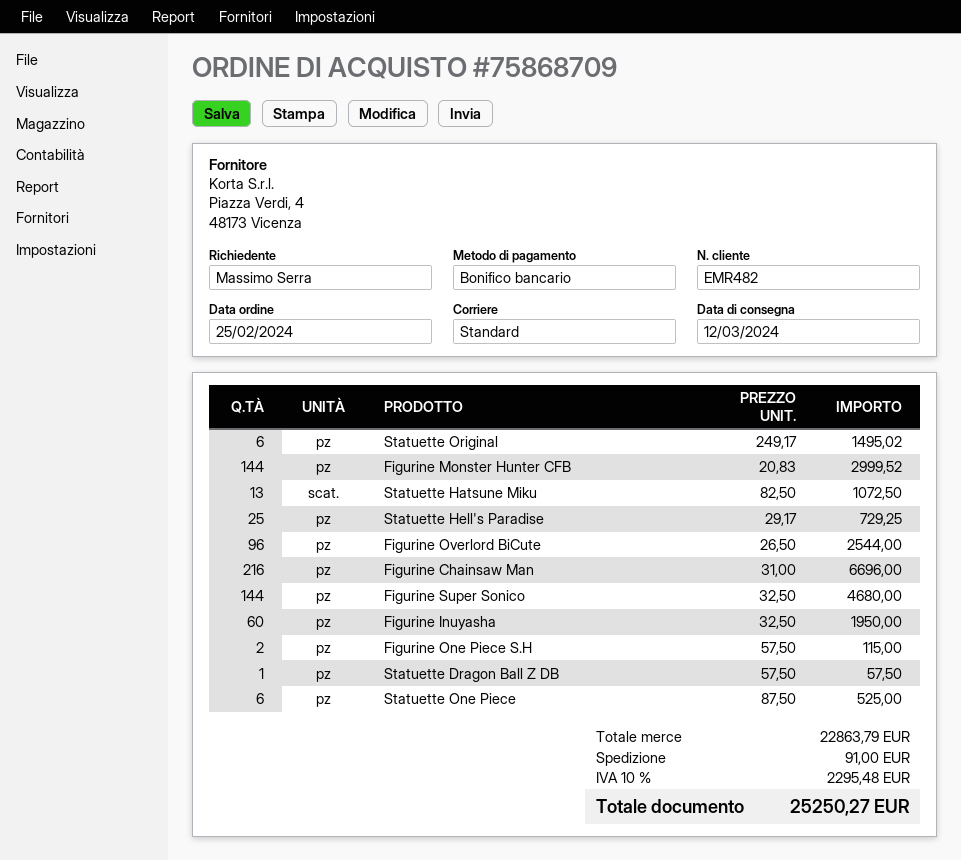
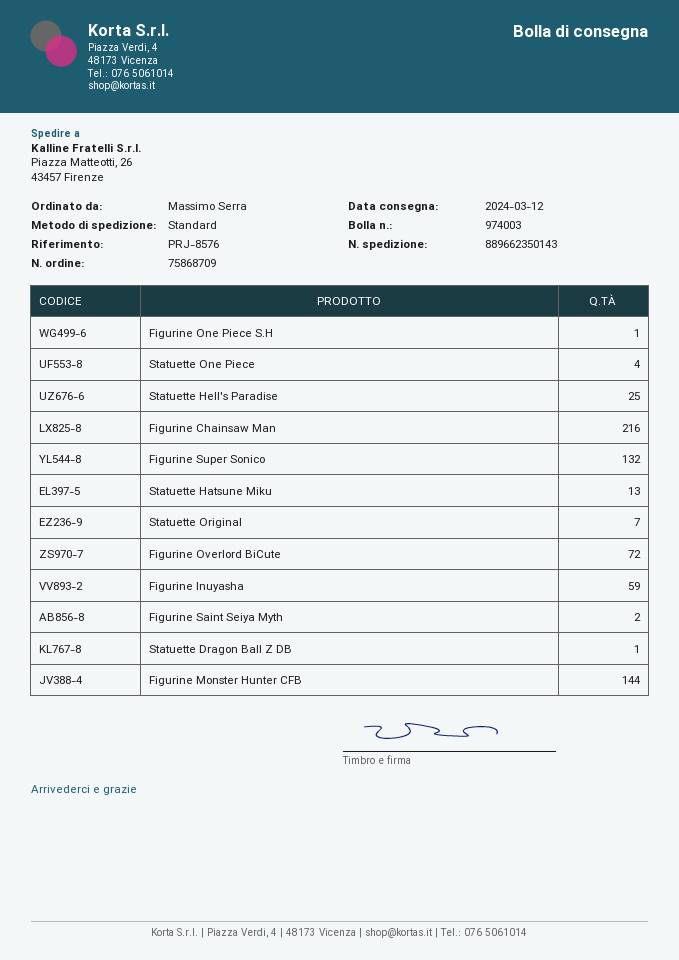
Statuette Original: 6 -> 7
Figurine Overlord BiCute: 96 -> 72
Figurine Super Sonico: 144 -> 132
Figurine Inuyasha: 60 -> 59
Figurine One Piece S.H: 2 -> 1
Statuette One Piece: 6 -> 4
Figurine Saint Seiya Myth: none -> 2

